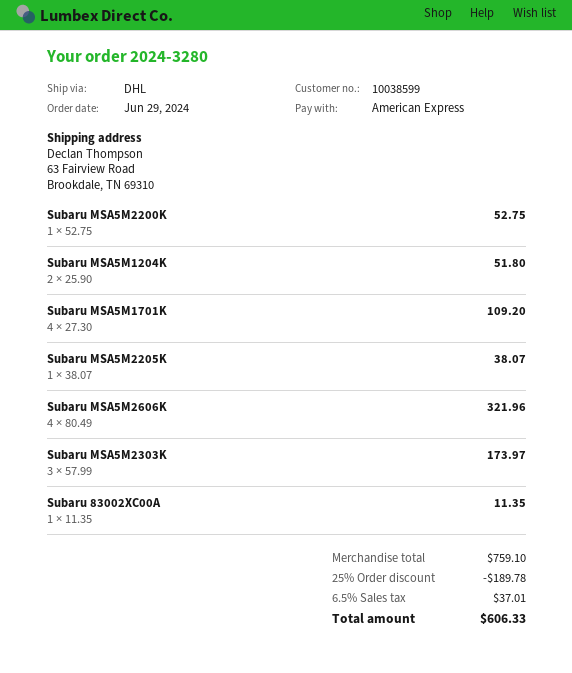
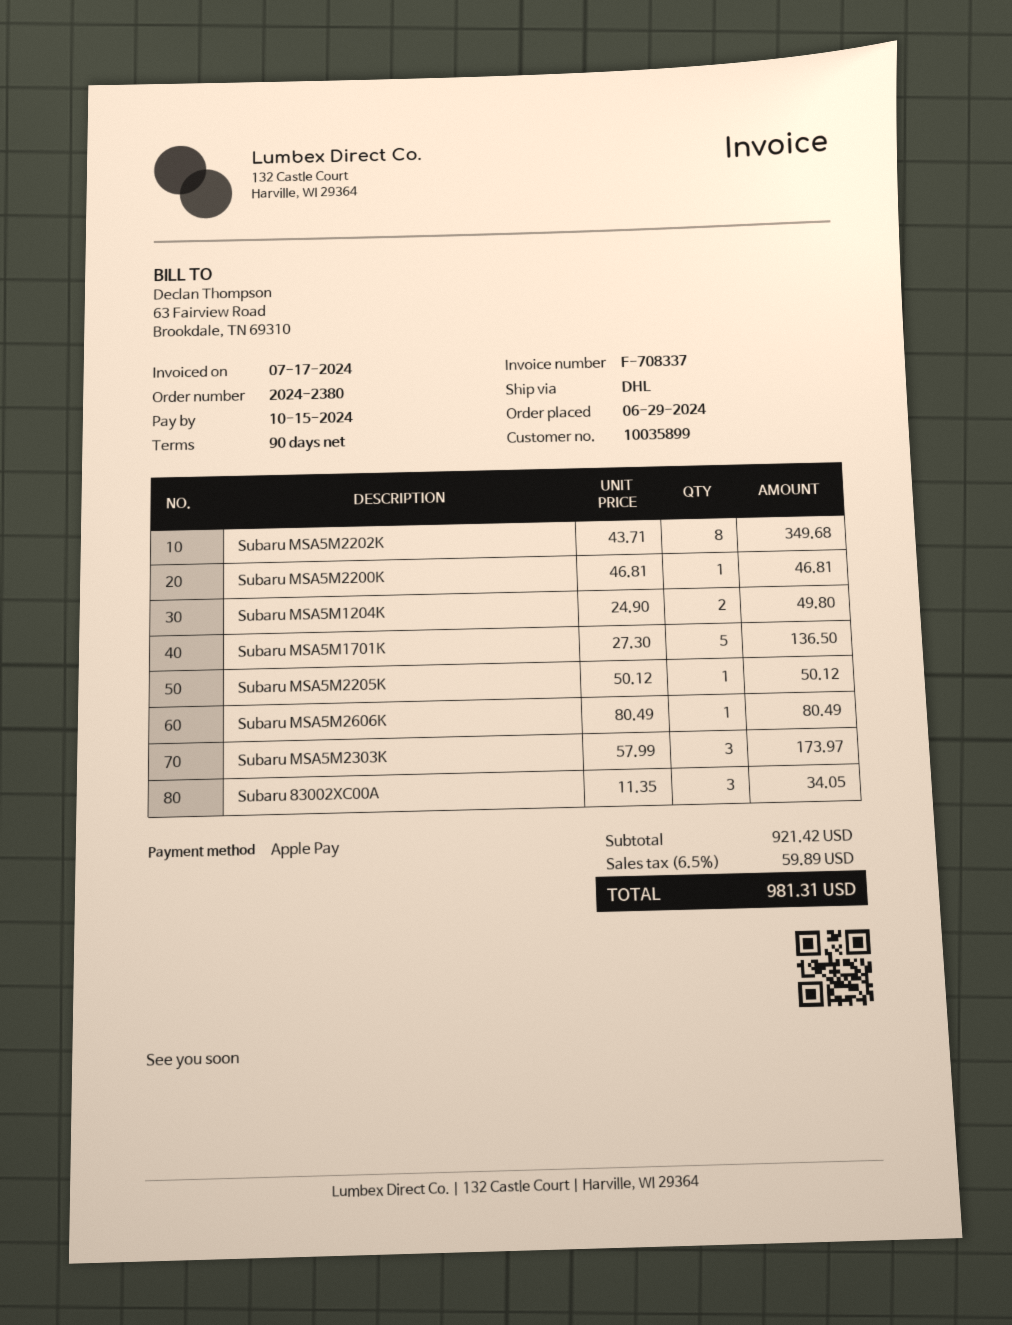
order number: 2024-3280 -> 2024-2380
customer number: 10038599 -> 10035899
payment method: American Express -> Apple Pay
Subaru MSA5M2200K: 1 x 52.75 = 52.75 -> 1 x 46.81 = 46.81
Subaru MSA5M1204K: 2 x 25.90 = 51.80 -> 2 x 24.90 = 49.80
Subaru MSA5M1701K: 4 x 27.30 = 109.20 -> 5 x 27.30 = 136.50
Subaru MSA5M2205K: 1 x 38.07 = 38.07 -> 1 x 50.12 = 50.12
Subaru MSA5M2606K: 4 x 80.49 = 321.96 -> 1 x 80.49 = 80.49
Subaru 83002XC00A: 1 x 11.35 = 11.35 -> 3 x 11.35 = 34.05
Subaru MSA5M2202K: none -> 8 x 43.71 = 349.68
subtotal: 759.10 -> 921.42
discount: 25% = 189.78 -> none
tax: 6.5% = 37.01 -> 6.5% = 59.89
total: 606.33 -> 981.31

